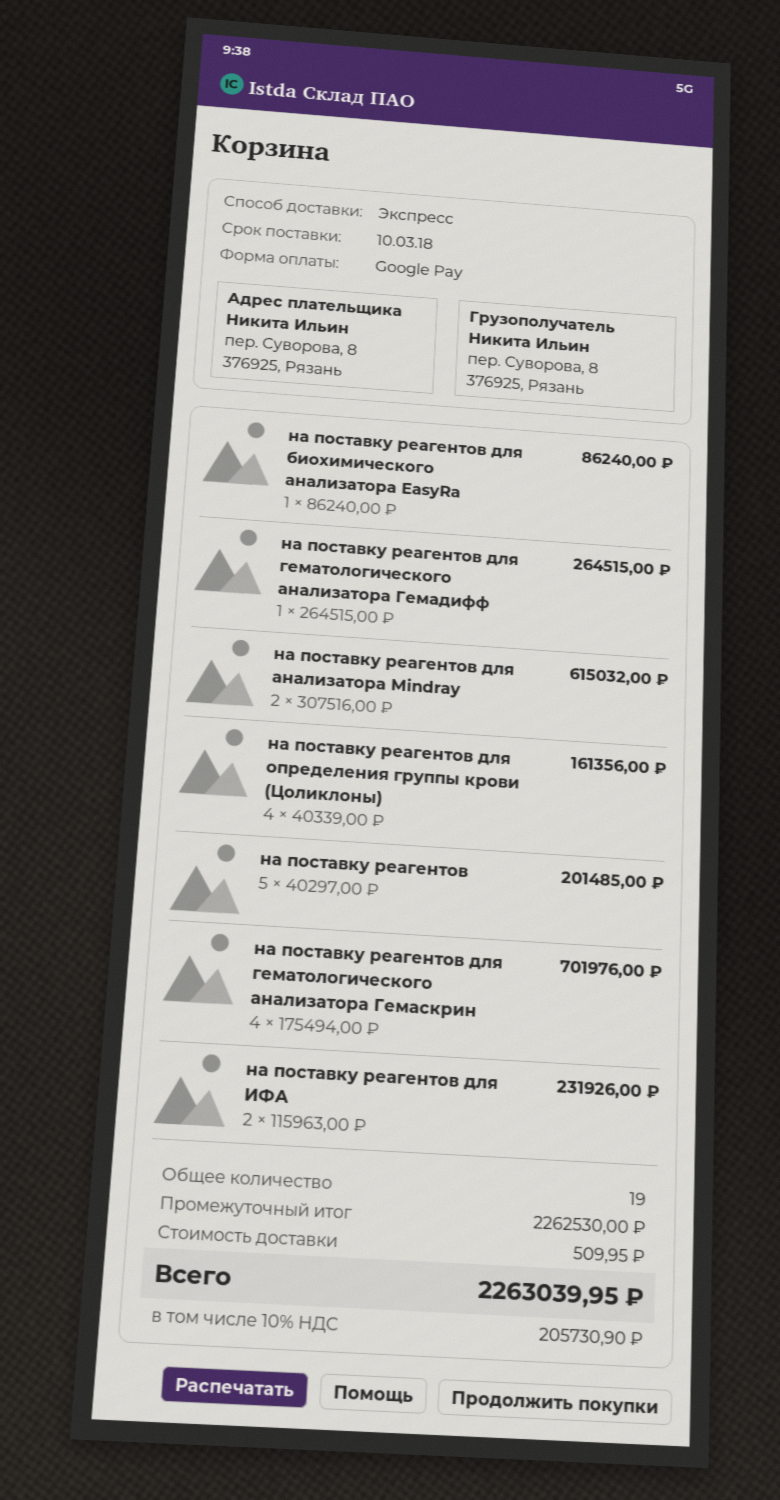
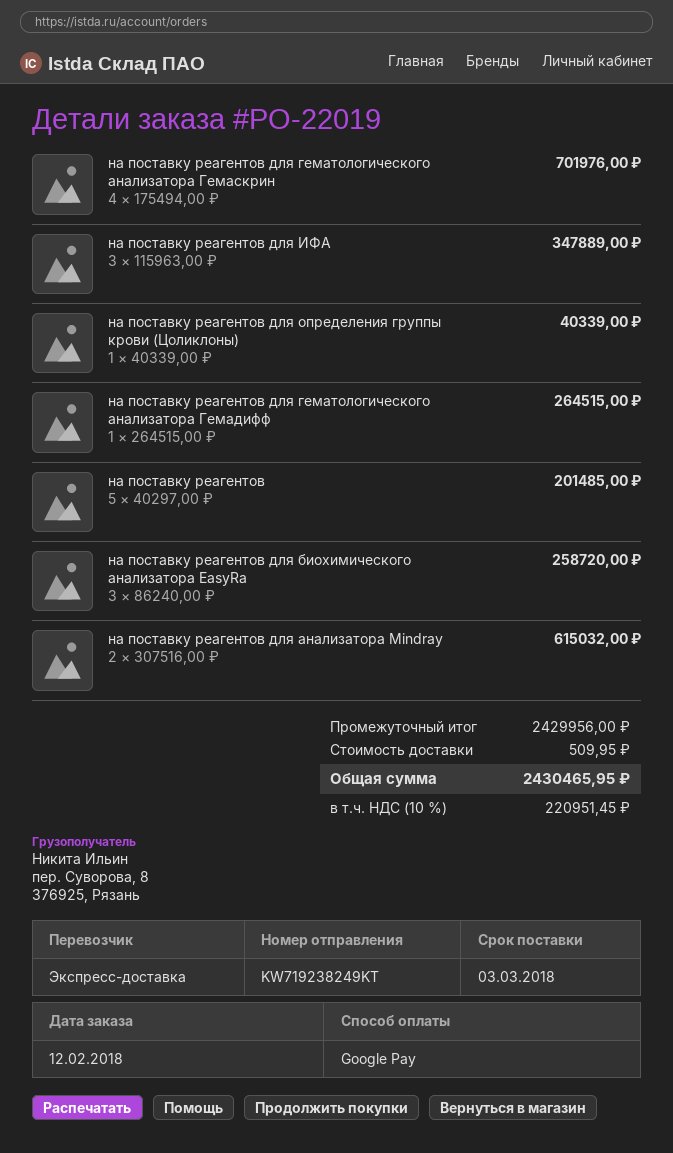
delivery date: 2018-03-10 -> 2018-03-03
на поставку реагентов для биохимического анализатора EasyRa: 1 x 86240.00 = 86240.00 -> 3 x 86240.00 = 258720.00
на поставку реагентов для определения группы крови (Цоликлоны): 4 x 40339.00 = 161356.00 -> 1 x 40339.00 = 40339.00
на поставку реагентов для ИФА: 2 x 115963.00 = 231926.00 -> 3 x 115963.00 = 347889.00
subtotal: 2262530.00 -> 2429956.00
tax: 10% = 205730.90 -> 10% = 220951.45
total: 2263039.95 -> 2430465.95

